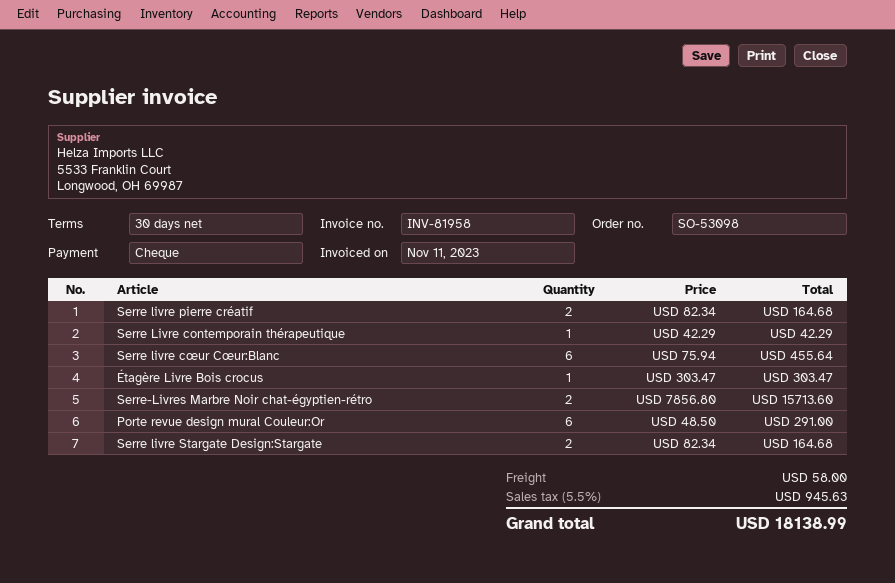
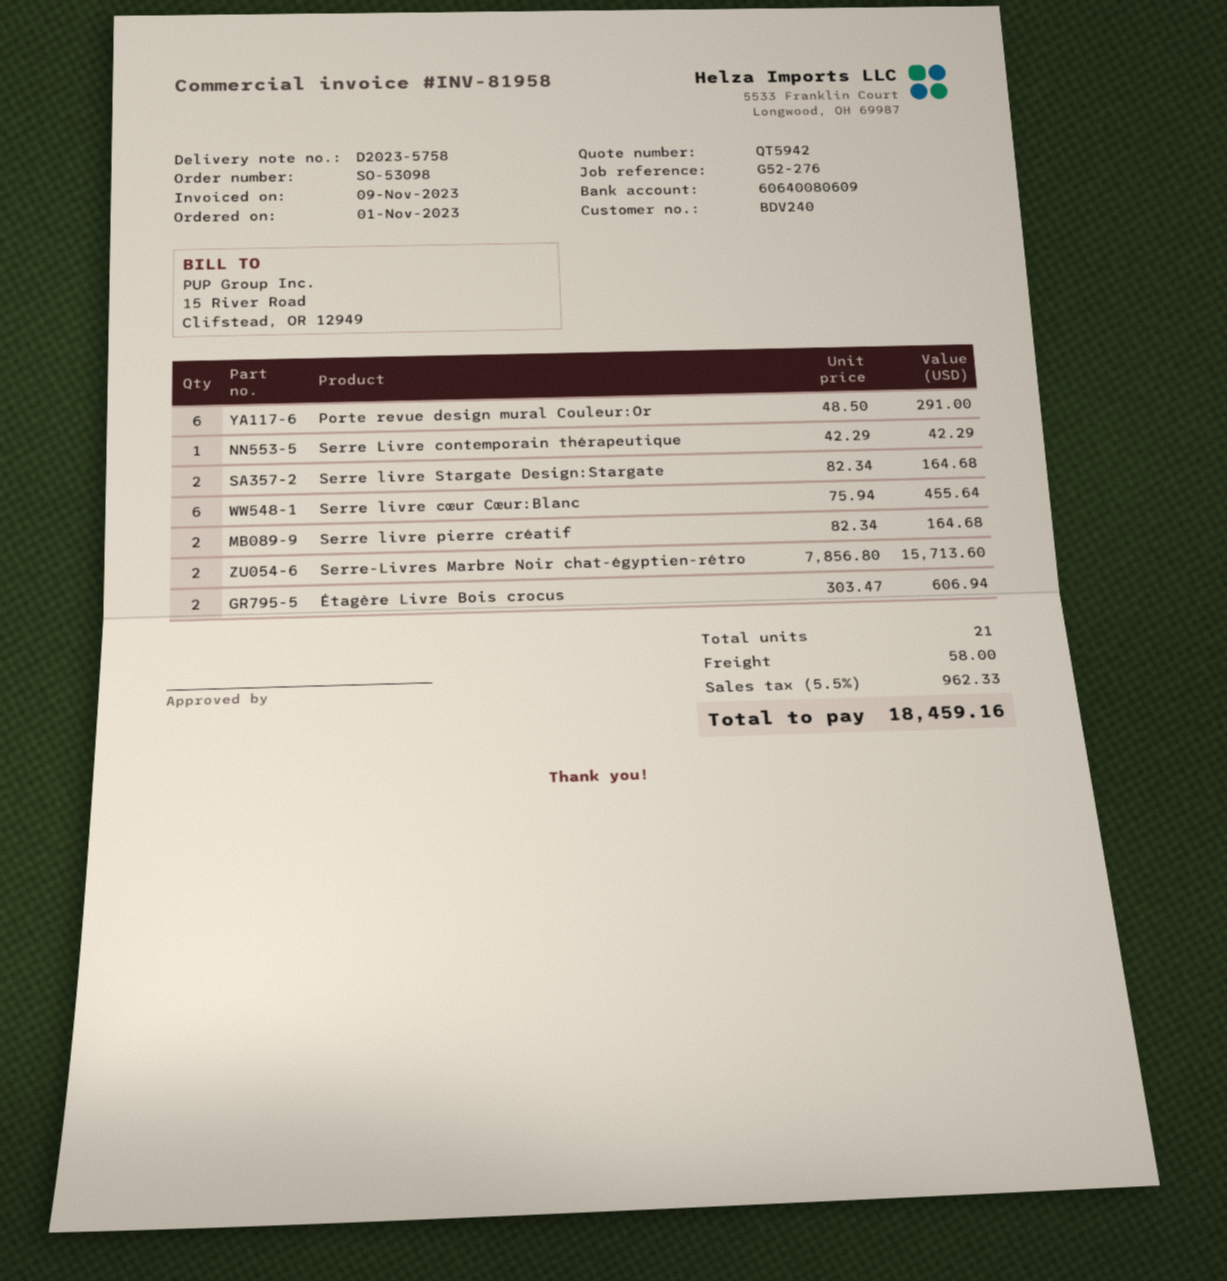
invoice date: 2023-11-11 -> 2023-11-09
Étagère Livre Bois crocus: 1 x 303.47 = 303.47 -> 2 x 303.47 = 606.94
tax: 5.5% = 945.63 -> 5.5% = 962.33
total: 18138.99 -> 18459.16

